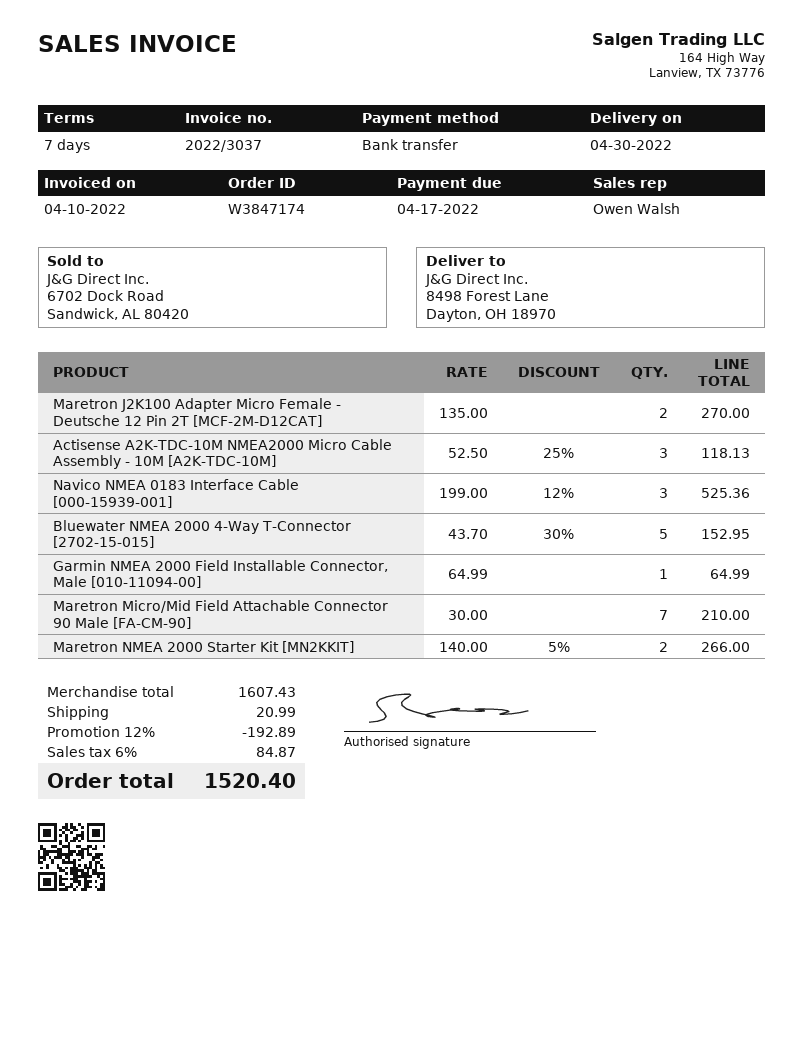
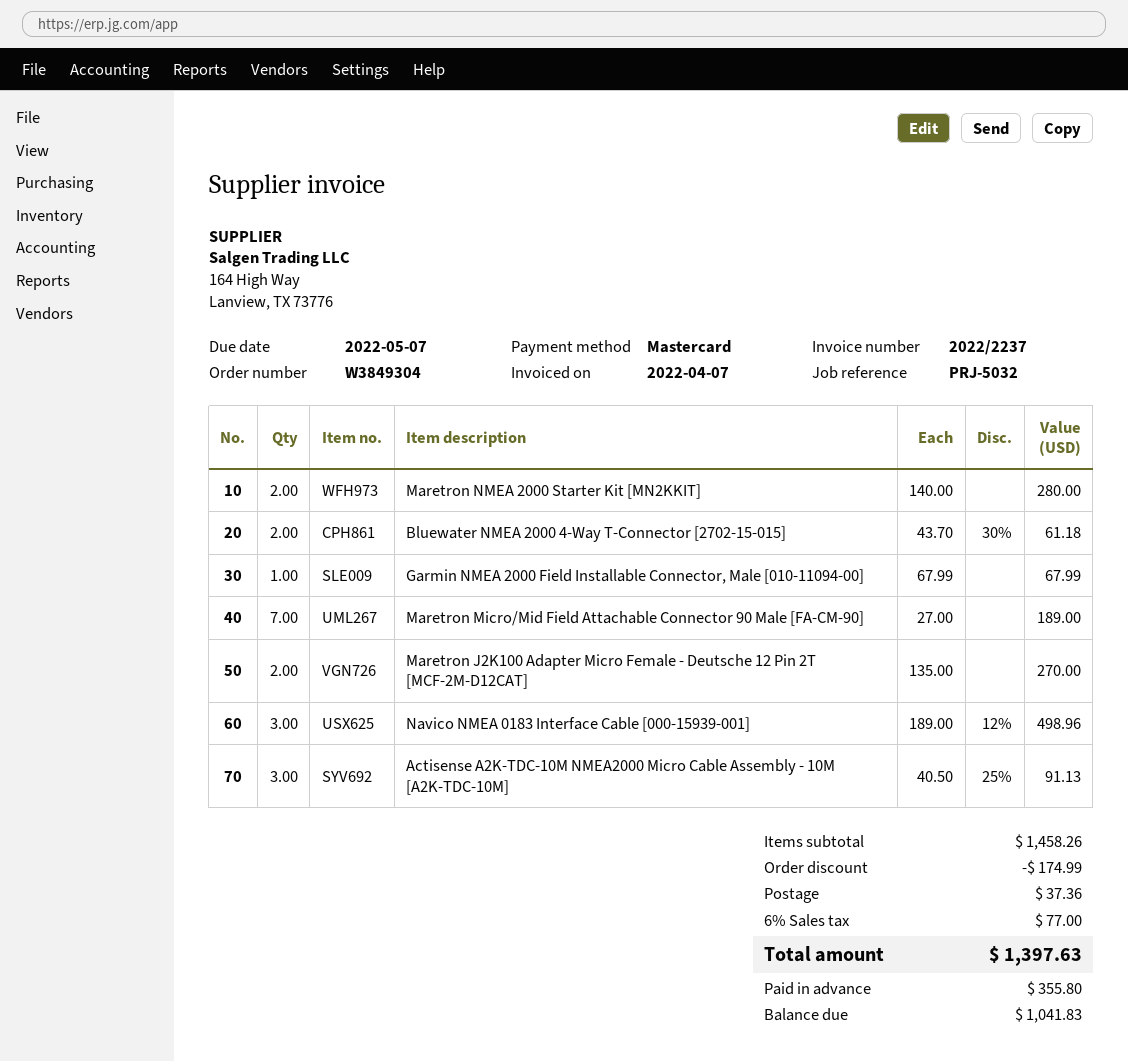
order number: W3847174 -> W3849304
invoice number: 2022/3037 -> 2022/2237
invoice date: 2022-04-10 -> 2022-04-07
due date: 2022-04-17 -> 2022-05-07
payment method: bank transfer -> Mastercard
Actisense A2K-TDC-10M NMEA2000 Micro Cable Assembly - 10M [A2K-TDC-10M]: 3 x 52.50 - 25% = 118.13 -> 3 x 40.50 - 25% = 91.13
Navico NMEA 0183 Interface Cable [000-15939-001]: 3 x 199.00 - 12% = 525.36 -> 3 x 189.00 - 12% = 498.96
Bluewater NMEA 2000 4-Way T-Connector [2702-15-015]: 5 x 43.70 - 30% = 152.95 -> 2 x 43.70 - 30% = 61.18
Garmin NMEA 2000 Field Installable Connector, Male [010-11094-00]: 1 x 64.99 = 64.99 -> 1 x 67.99 = 67.99
Maretron Micro/Mid Field Attachable Connector 90 Male [FA-CM-90]: 7 x 30.00 = 210.00 -> 7 x 27.00 = 189.00
Maretron NMEA 2000 Starter Kit [MN2KKIT]: 2 x 140.00 - 5% = 266.00 -> 2 x 140.00 = 280.00
subtotal: 1607.43 -> 1458.26
discount: 192.89 -> 174.99
shipping: 20.99 -> 37.36
tax: 6% = 84.87 -> 6% = 77.00
total: 1520.40 -> 1397.63

